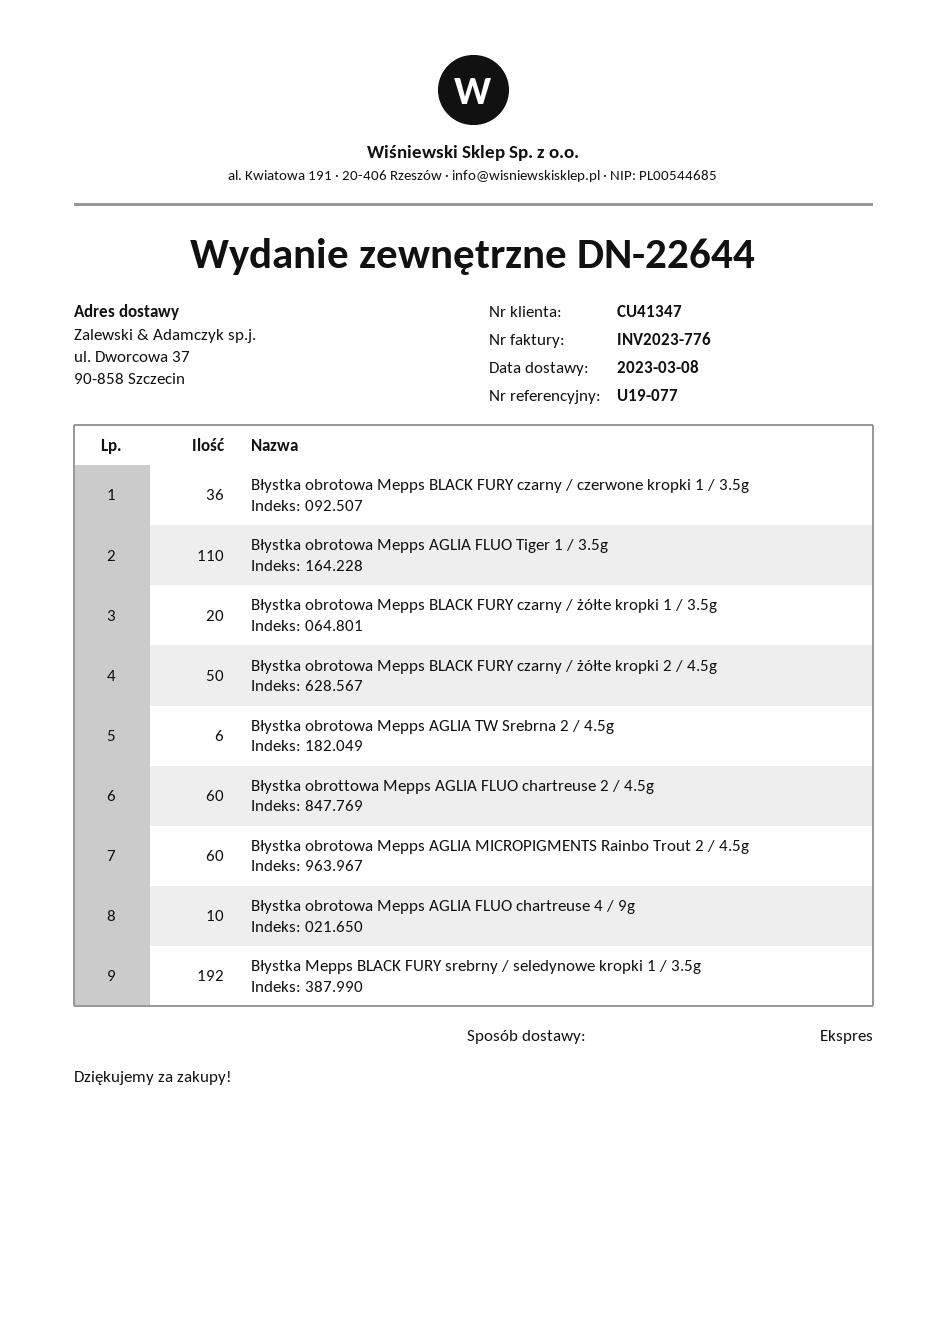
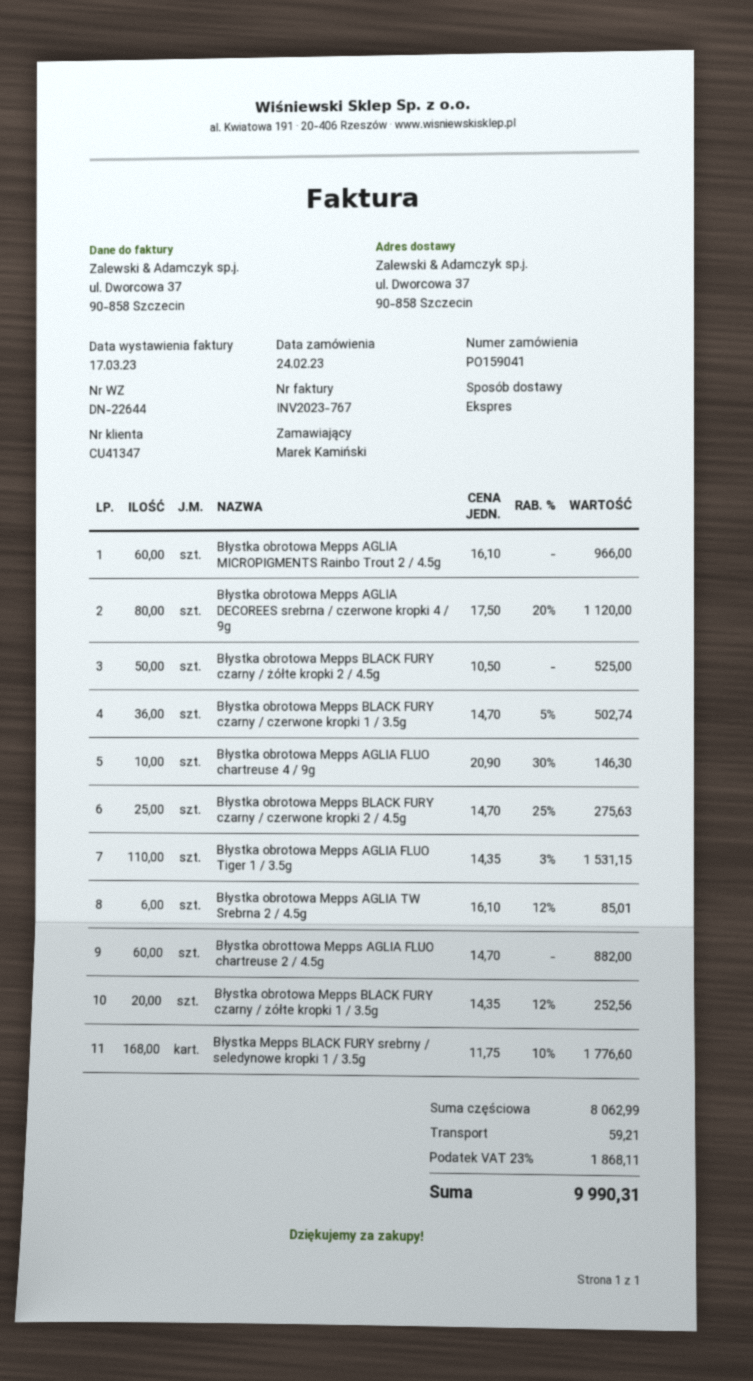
invoice number: INV2023-776 -> INV2023-767
Błystka Mepps BLACK FURY srebrny / seledynowe kropki 1 / 3.5g: 192 -> 168
Błystka obrotowa Mepps AGLIA DECOREES srebrna / czerwone kropki 4 / 9g: none -> 80
Błystka obrotowa Mepps BLACK FURY czarny / czerwone kropki 2 / 4.5g: none -> 25

